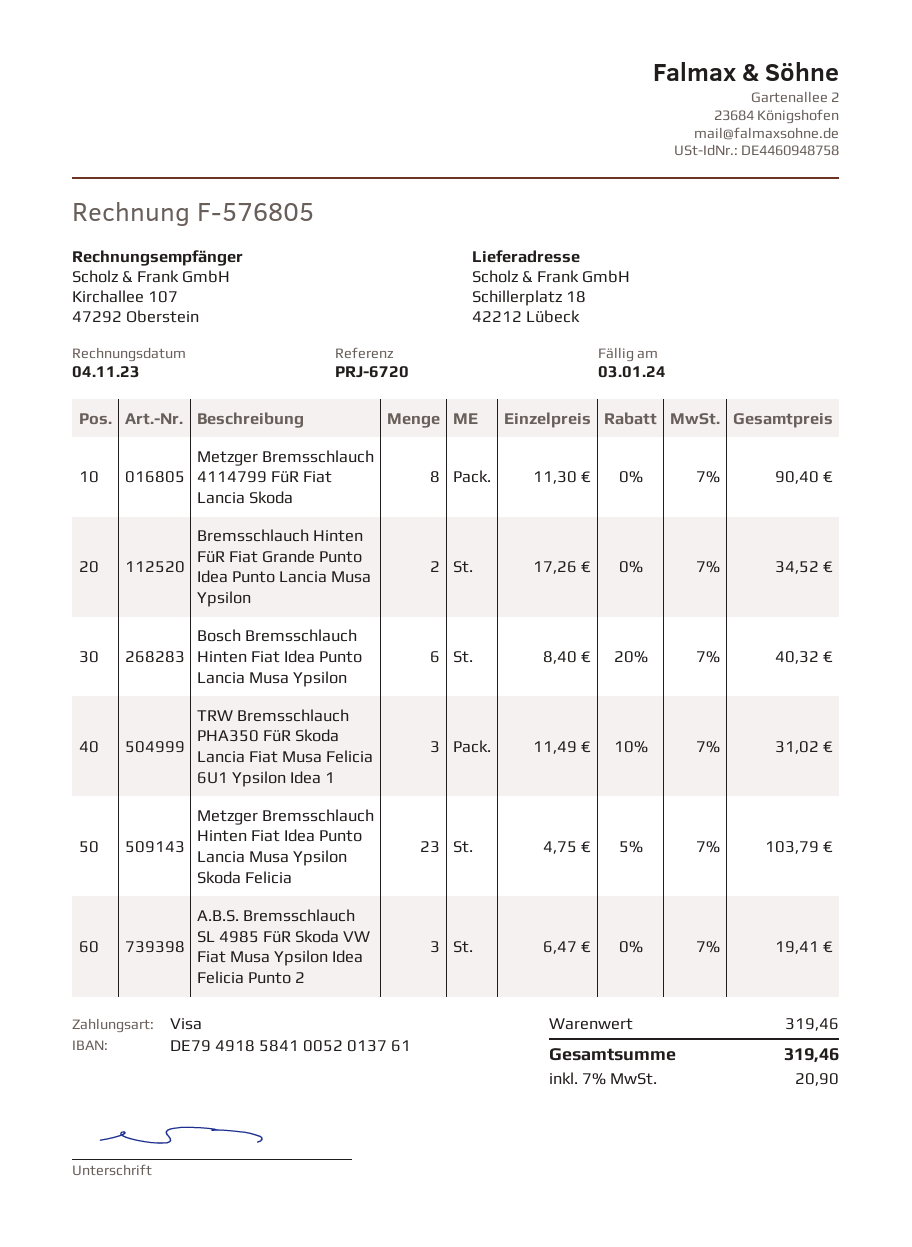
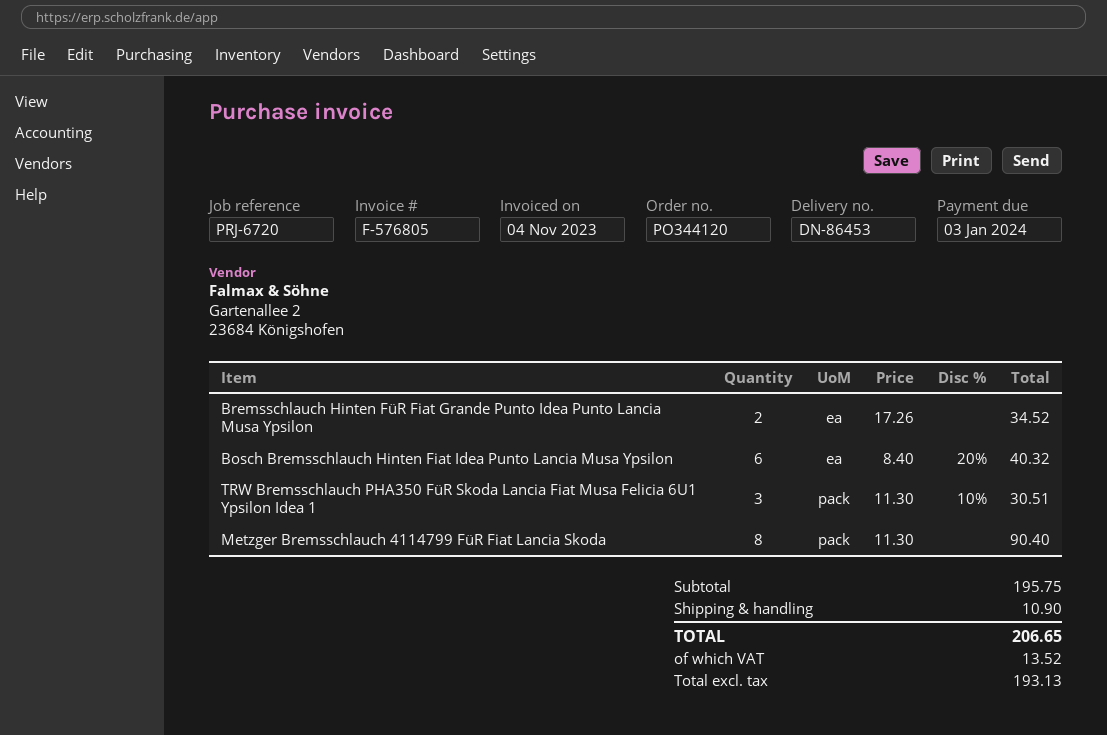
TRW Bremsschlauch PHA350 FüR Skoda Lancia Fiat Musa Felicia 6U1 Ypsilon Idea 1: 3 x 11.49 - 10% = 31.02 -> 3 x 11.30 - 10% = 30.51
Metzger Bremsschlauch Hinten Fiat Idea Punto Lancia Musa Ypsilon Skoda Felicia: 23 x 4.75 - 5% = 103.79 -> none
A.B.S. Bremsschlauch SL 4985 FüR Skoda VW Fiat Musa Ypsilon Idea Felicia Punto 2: 3 x 6.47 = 19.41 -> none
subtotal: 319.46 -> 195.75
shipping: none -> 10.90
tax: 20.90 -> 13.52
total: 319.46 -> 206.65

